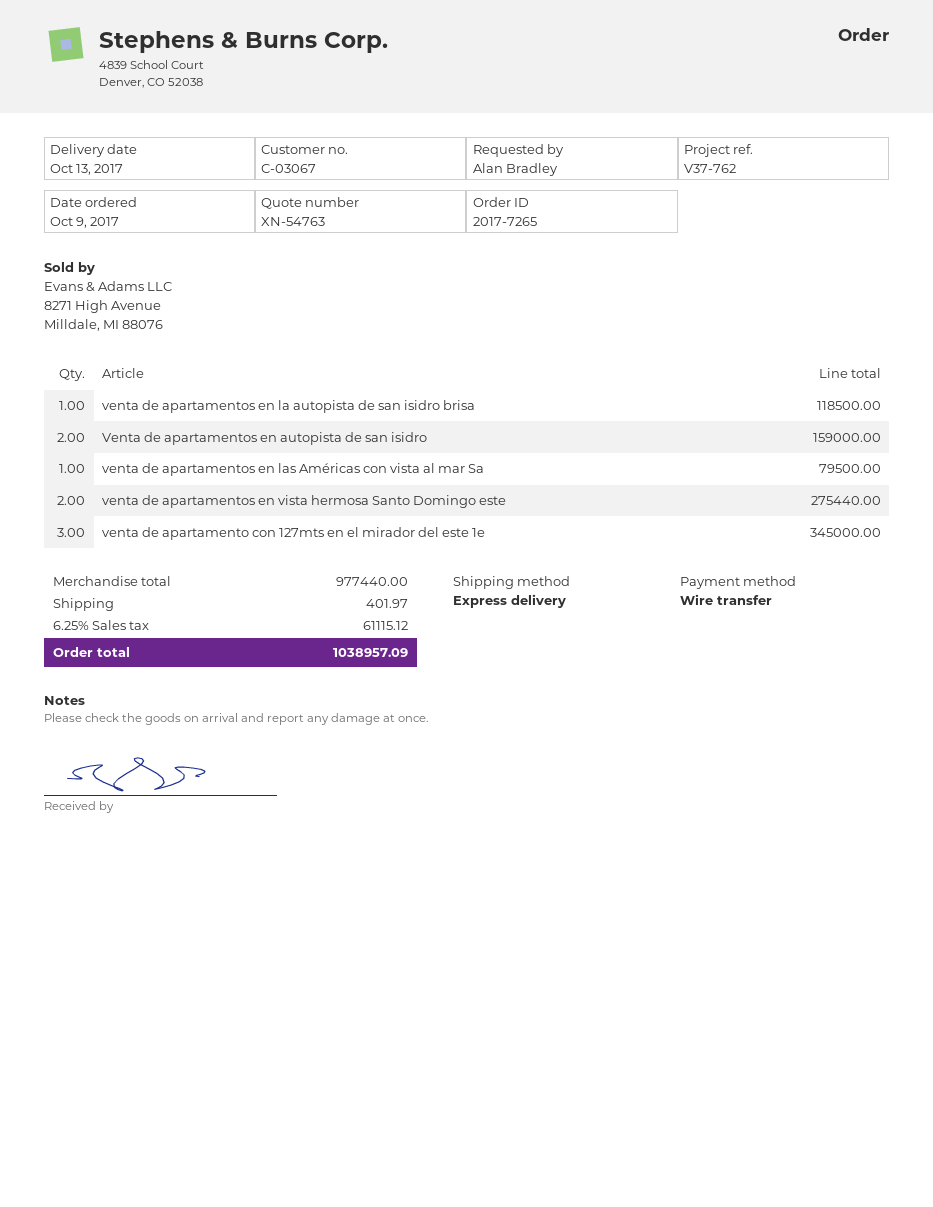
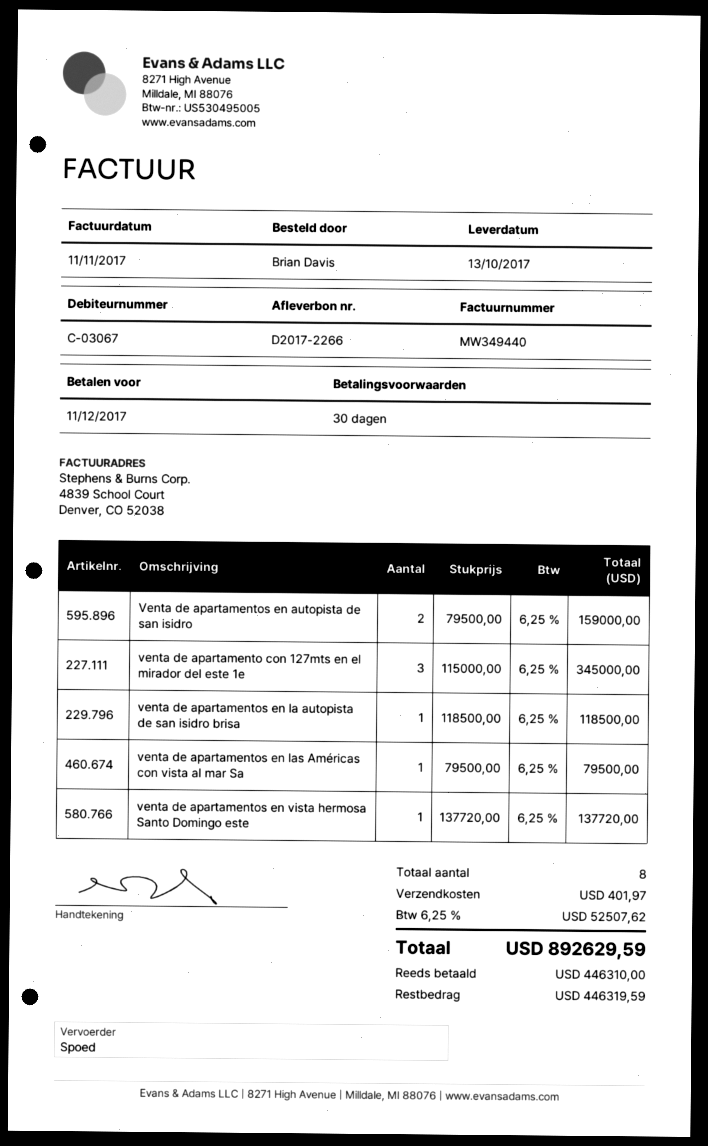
ordered by: Alan Bradley -> Brian Davis
venta de apartamentos en vista hermosa Santo Domingo este: 2 for 275440.00 -> 1 for 137720.00
tax: 6.25% = 61115.12 -> 6.25% = 52507.62
total: 1038957.09 -> 892629.59

